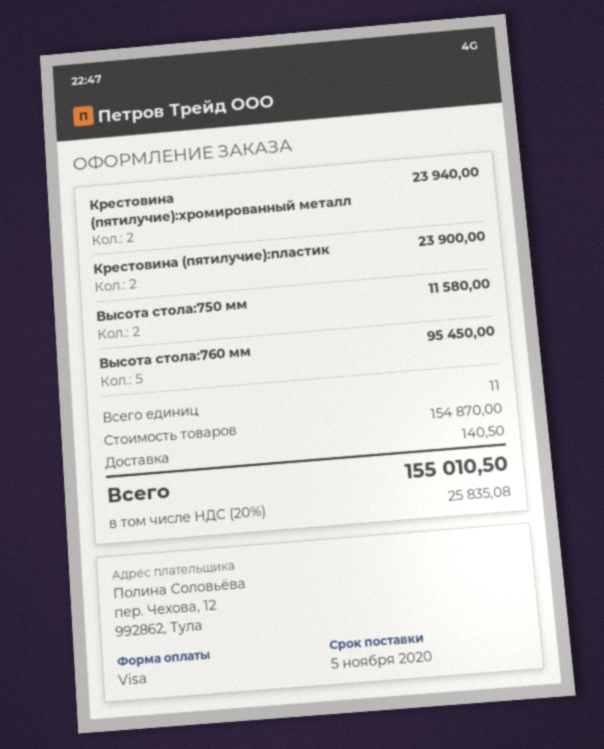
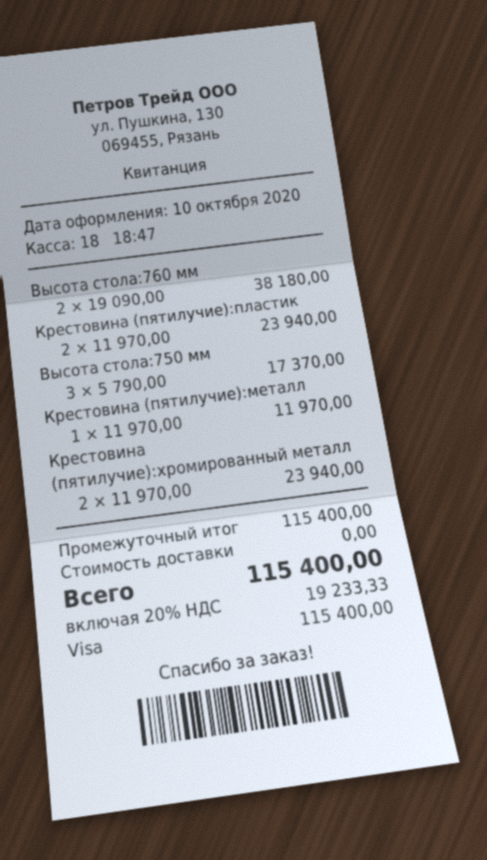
Крестовина (пятилучие):пластик: 2 for 23900.00 -> 2 for 23940.00
Высота стола:750 мм: 2 for 11580.00 -> 3 for 17370.00
Высота стола:760 мм: 5 for 95450.00 -> 2 for 38180.00
Крестовина (пятилучие):металл: none -> 1 for 11970.00
subtotal: 154870.00 -> 115400.00
shipping: 140.50 -> 0.00
tax: 20% = 25835.08 -> 20% = 19233.33
total: 155010.50 -> 115400.00

